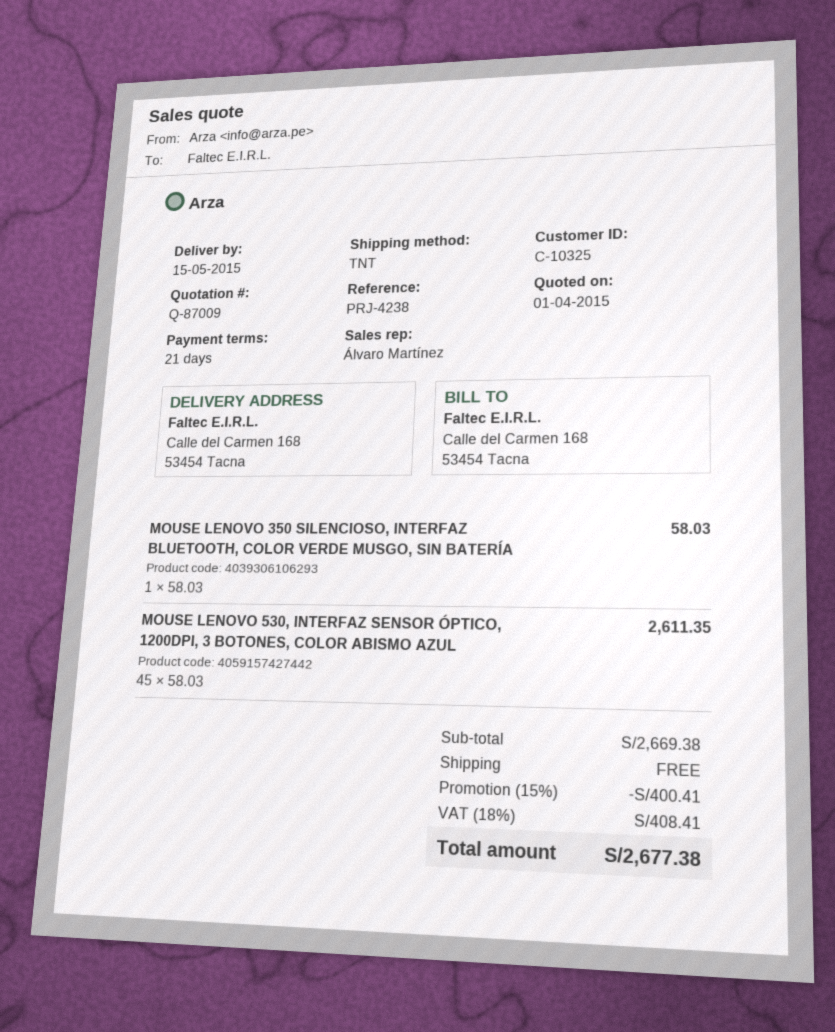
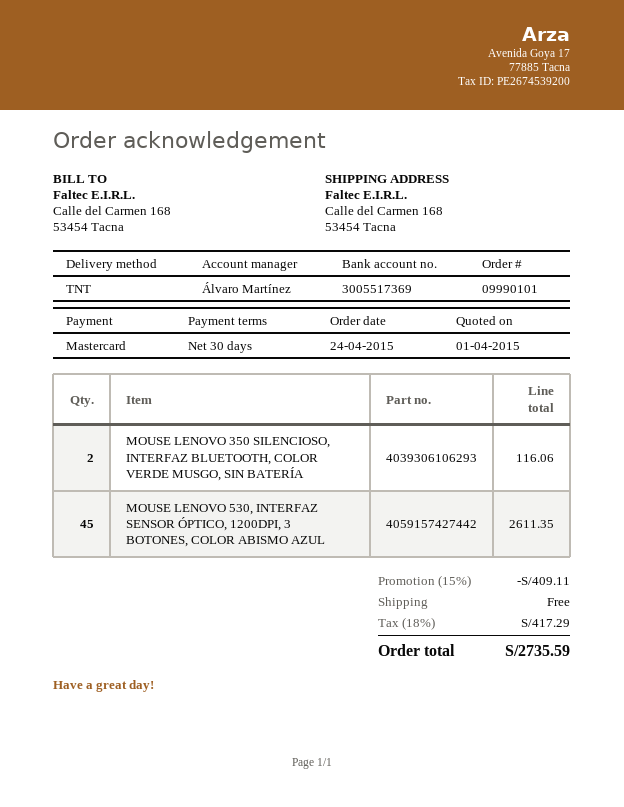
payment terms: 21 days -> 30 days
MOUSE LENOVO 350 SILENCIOSO, INTERFAZ BLUETOOTH, COLOR VERDE MUSGO, SIN BATERÍA: 1 for 58.03 -> 2 for 116.06
discount: 15% = 400.41 -> 15% = 409.11
tax: 18% = 408.41 -> 18% = 417.29
total: 2677.38 -> 2735.59

